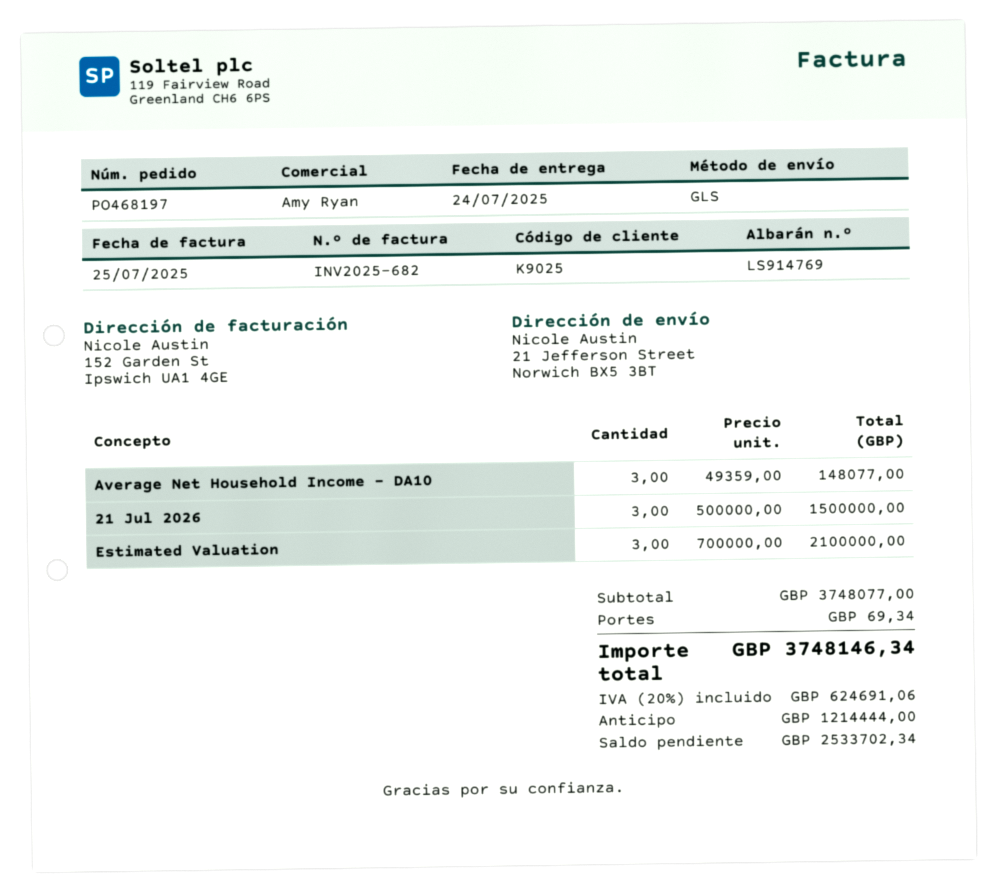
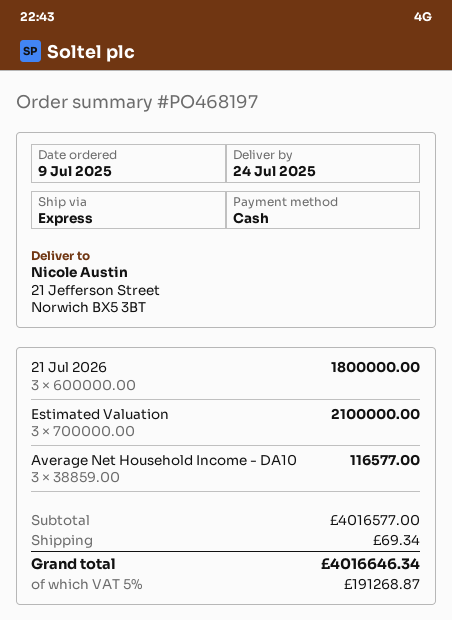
shipping method: GLS -> express
Average Net Household Income - DA10: 3 x 49359.00 = 148077.00 -> 3 x 38859.00 = 116577.00
21 Jul 2026: 3 x 500000.00 = 1500000.00 -> 3 x 600000.00 = 1800000.00
subtotal: 3748077.00 -> 4016577.00
tax: 20% = 624691.06 -> 5% = 191268.87
total: 3748146.34 -> 4016646.34

